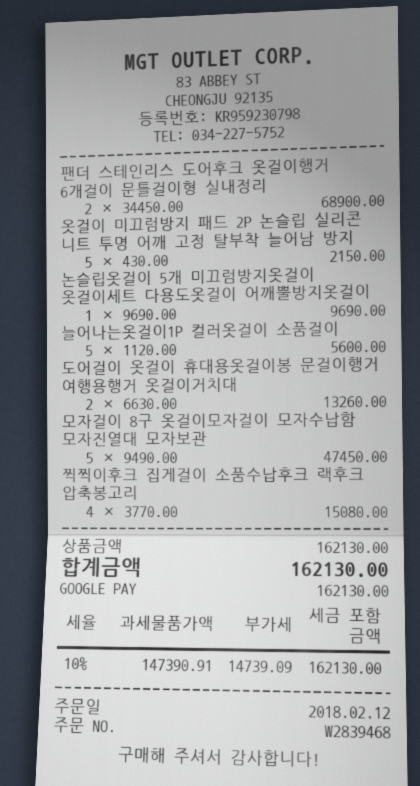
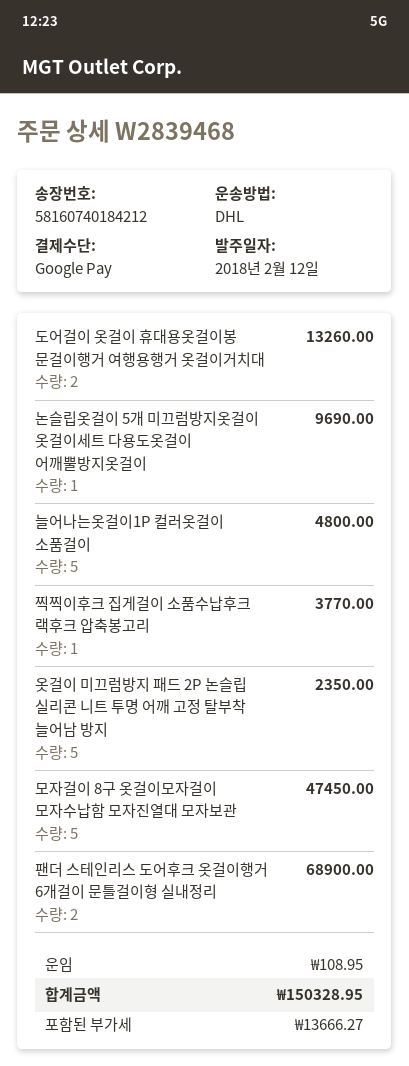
옷걸이 미끄럼방지 패드 2P 논슬립 실리콘 니트 투명 어깨 고정 탈부착 늘어남 방지: 5 for 2150.00 -> 5 for 2350.00
늘어나는옷걸이1P 컬러옷걸이 소품걸이: 5 for 5600.00 -> 5 for 4800.00
찍찍이후크 집게걸이 소품수납후크 랙후크 압축봉고리: 4 for 15080.00 -> 1 for 3770.00
shipping: none -> 108.95
tax: 14739.09 -> 13666.27
total: 162130.00 -> 150328.95

